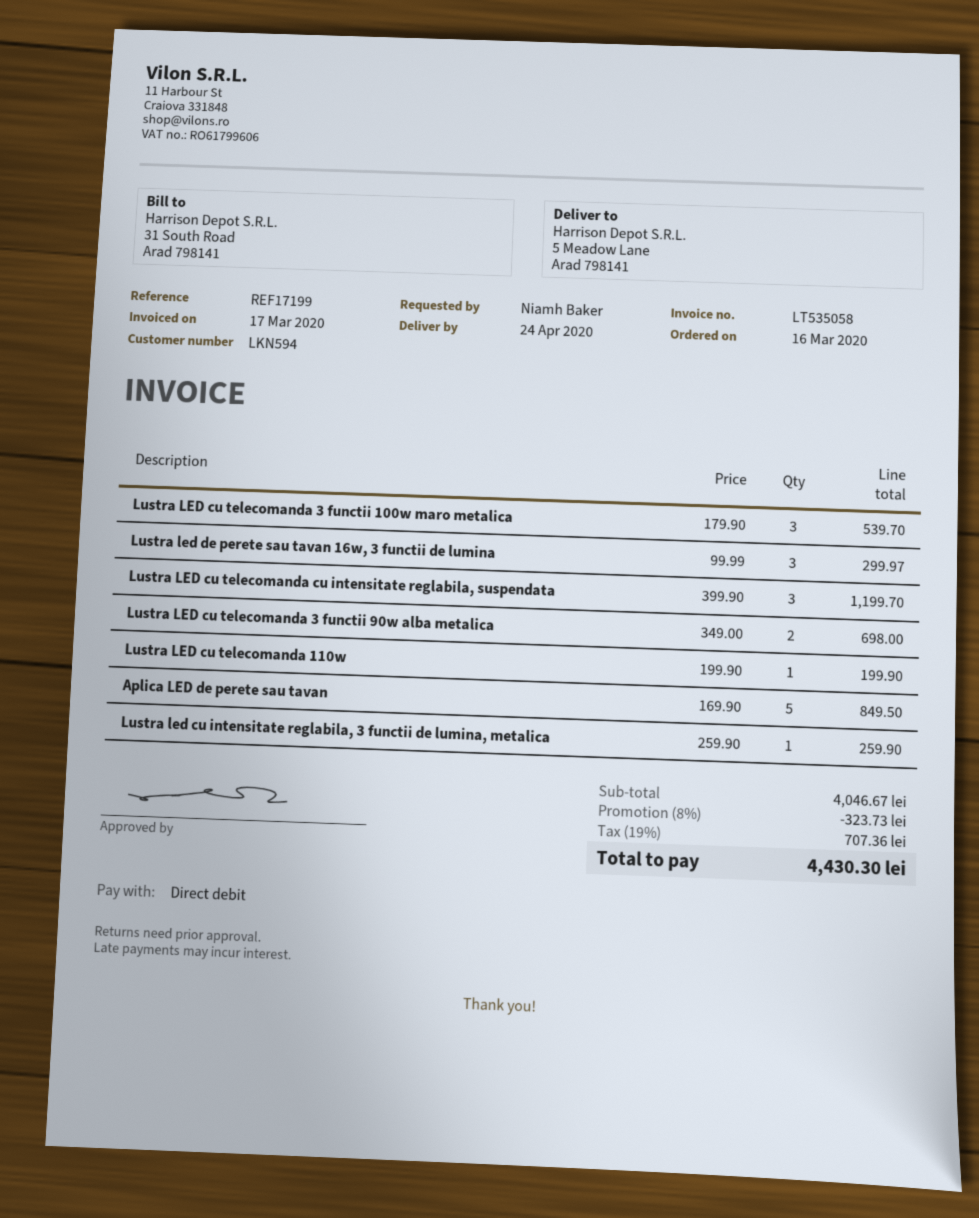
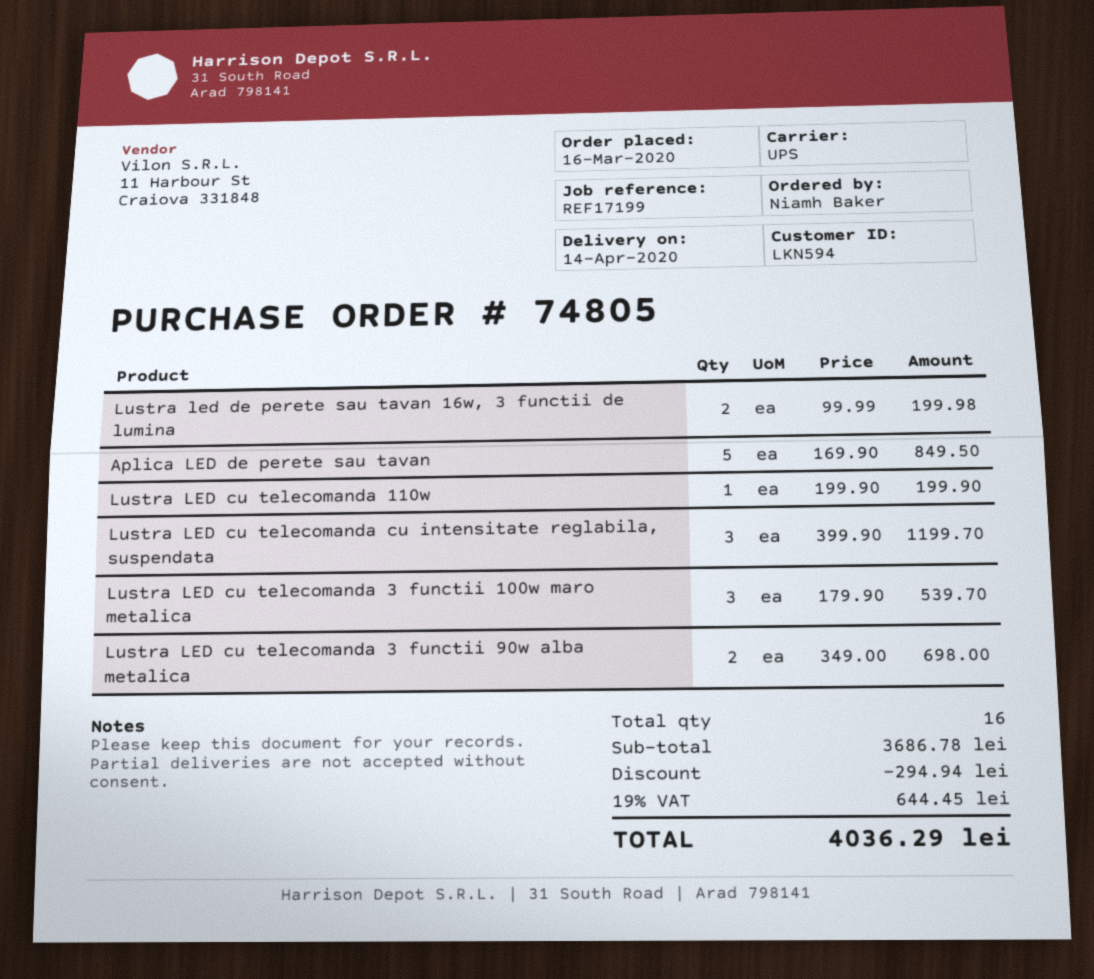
delivery date: 2020-04-24 -> 2020-04-14
Lustra led de perete sau tavan 16w, 3 functii de lumina: 3 x 99.99 = 299.97 -> 2 x 99.99 = 199.98
Lustra led cu intensitate reglabila, 3 functii de lumina, metalica: 1 x 259.90 = 259.90 -> none
subtotal: 4046.67 -> 3686.78
discount: 323.73 -> 294.94
tax: 19% = 707.36 -> 19% = 644.45
total: 4430.30 -> 4036.29

